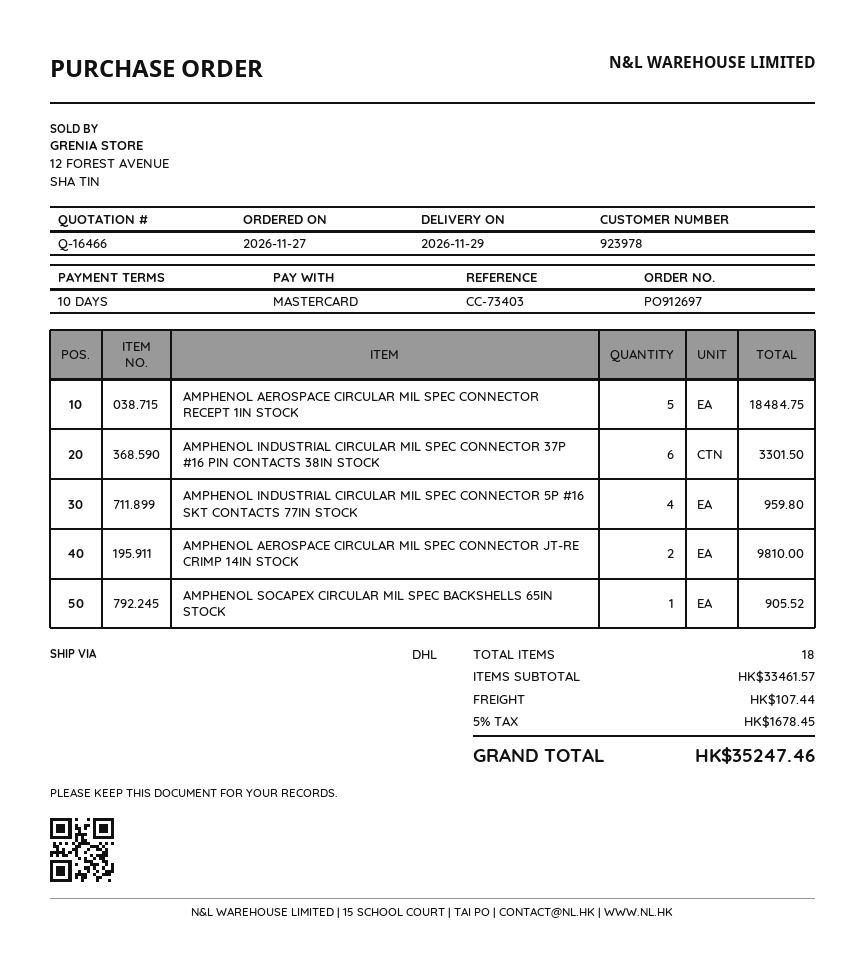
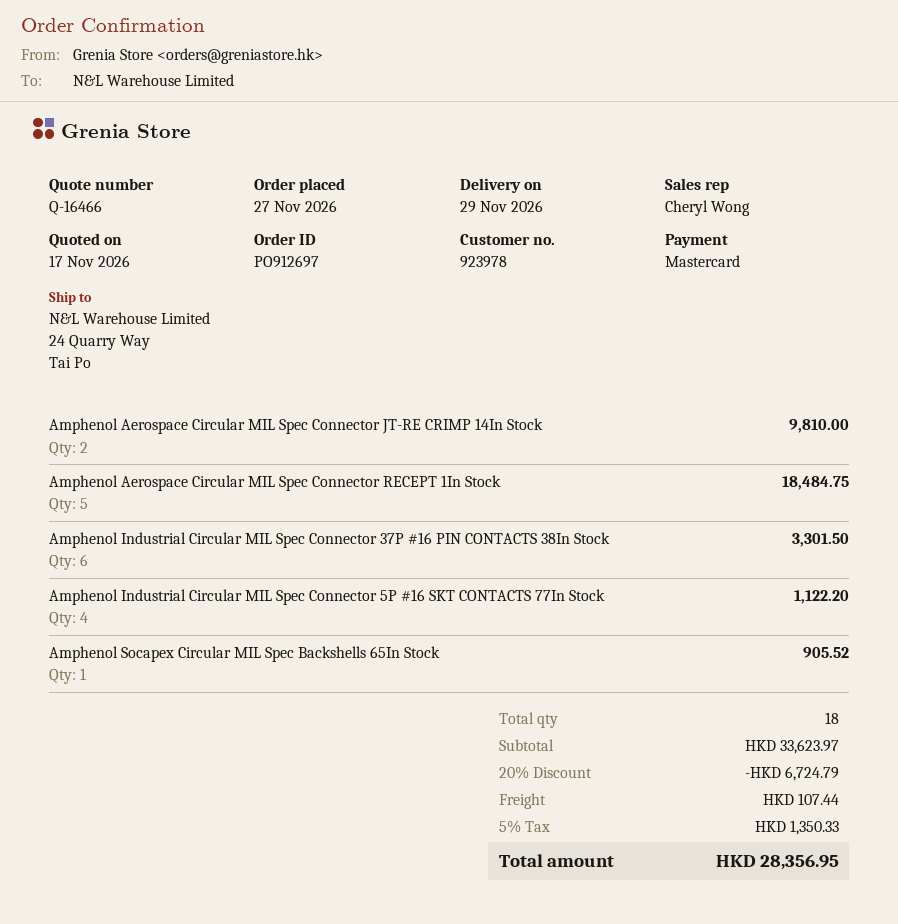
AMPHENOL INDUSTRIAL CIRCULAR MIL SPEC CONNECTOR 5P #16 SKT CONTACTS 77IN STOCK: 4 for 959.80 -> 4 for 1122.20
subtotal: 33461.57 -> 33623.97
discount: none -> 20% = 6724.79
tax: 5% = 1678.45 -> 5% = 1350.33
total: 35247.46 -> 28356.95

